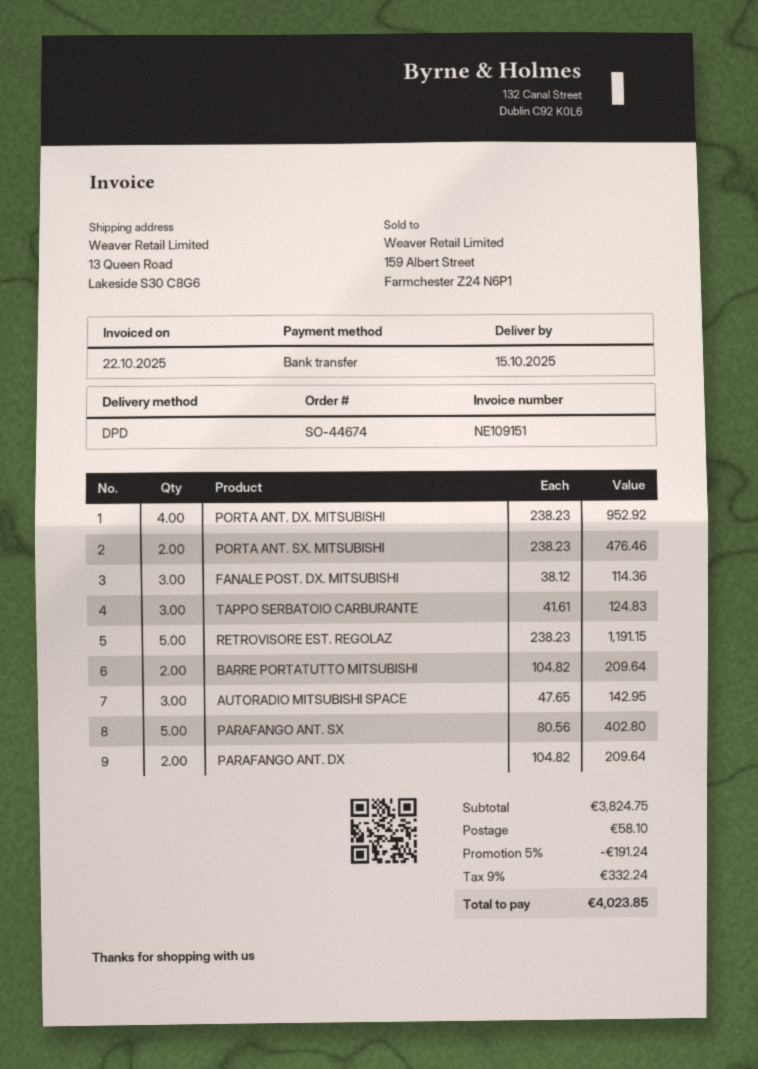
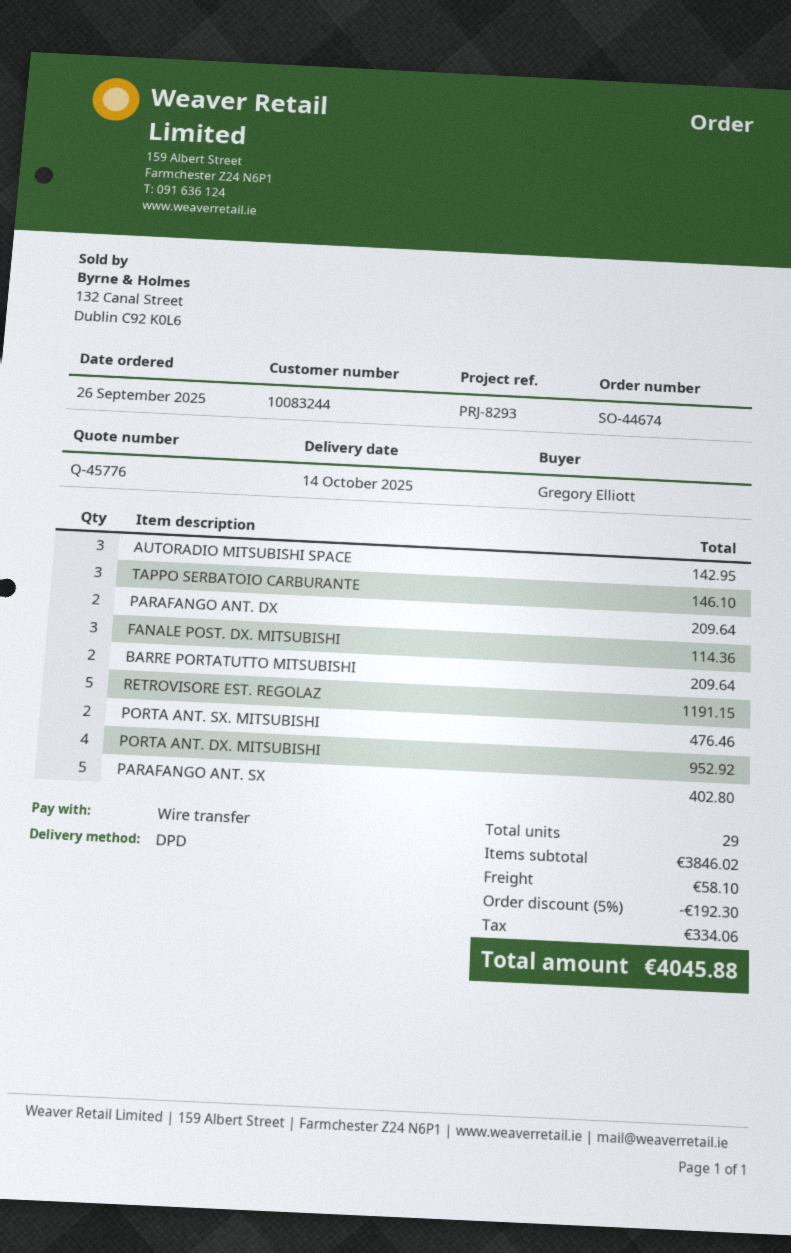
delivery date: 2025-10-15 -> 2025-10-14
TAPPO SERBATOIO CARBURANTE: 3 for 124.83 -> 3 for 146.10
subtotal: 3824.75 -> 3846.02
discount: 5% = 191.24 -> 5% = 192.30
tax: 332.24 -> 334.06
total: 4023.85 -> 4045.88

